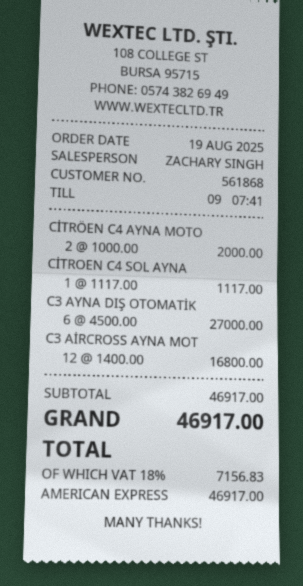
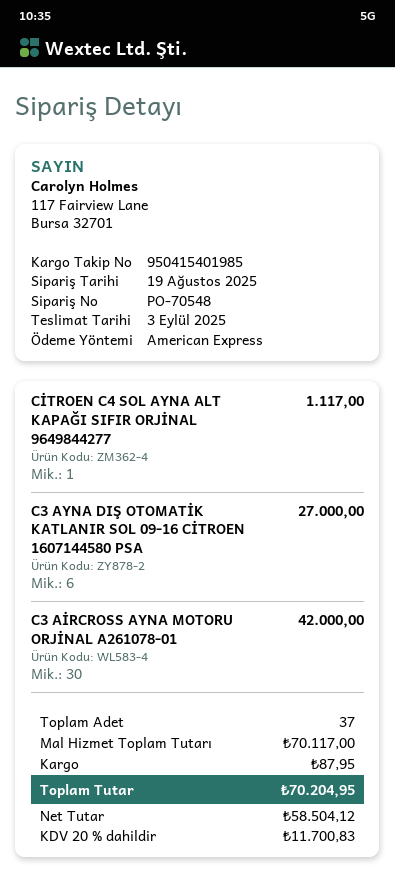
CİTRÖEN C4 AYNA MOTO: 2 for 2000.00 -> none
C3 AİRCROSS AYNA MOT: 12 for 16800.00 -> 30 for 42000.00
subtotal: 46917.00 -> 70117.00
shipping: none -> 87.95
tax: 18% = 7156.83 -> 20% = 11700.83
total: 46917.00 -> 70204.95

